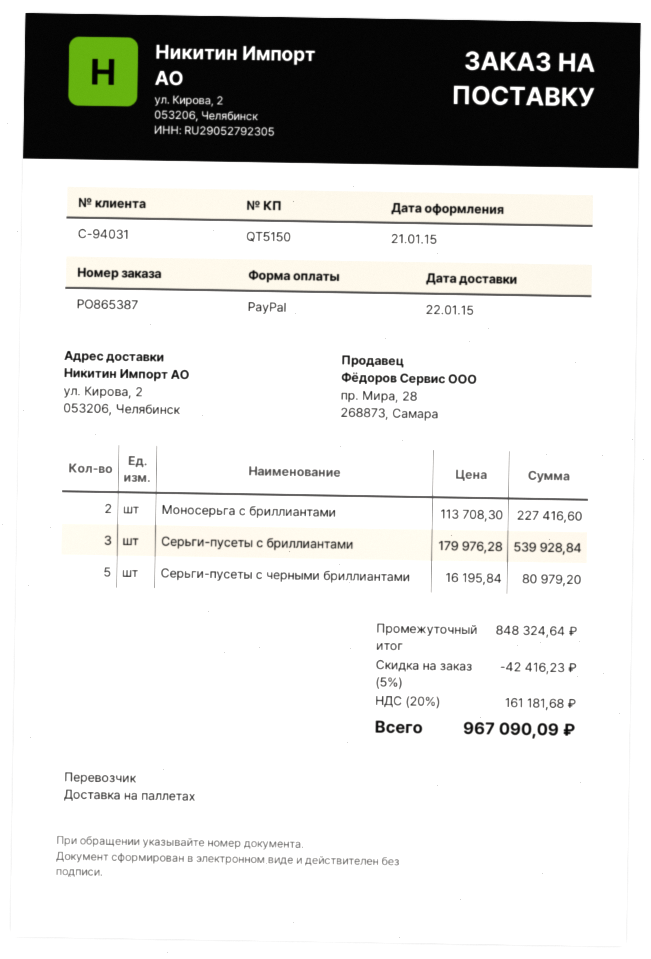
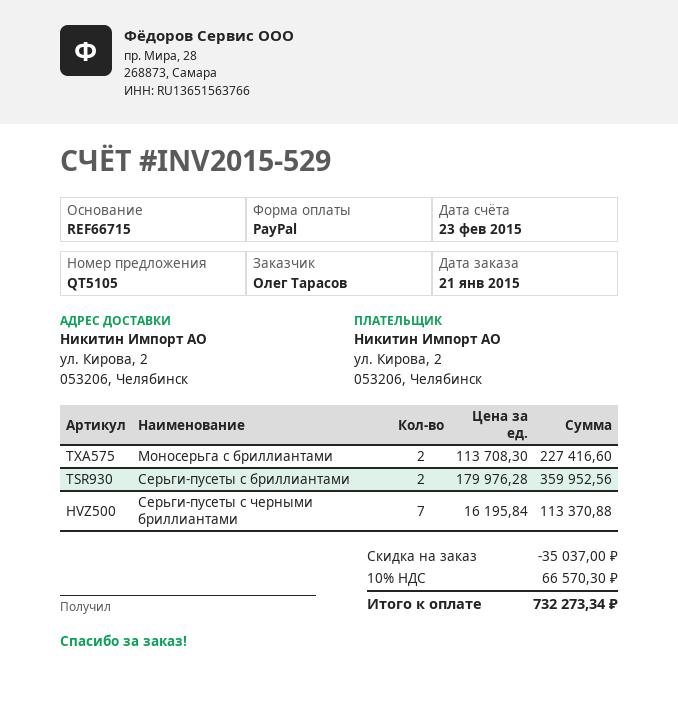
quote number: QT5150 -> QT5105
Серьги-пусеты с бриллиантами: 3 x 179976.28 = 539928.84 -> 2 x 179976.28 = 359952.56
Серьги-пусеты с черными бриллиантами: 5 x 16195.84 = 80979.20 -> 7 x 16195.84 = 113370.88
discount: 42416.23 -> 35037.00
tax: 20% = 161181.68 -> 10% = 66570.30
total: 967090.09 -> 732273.34

